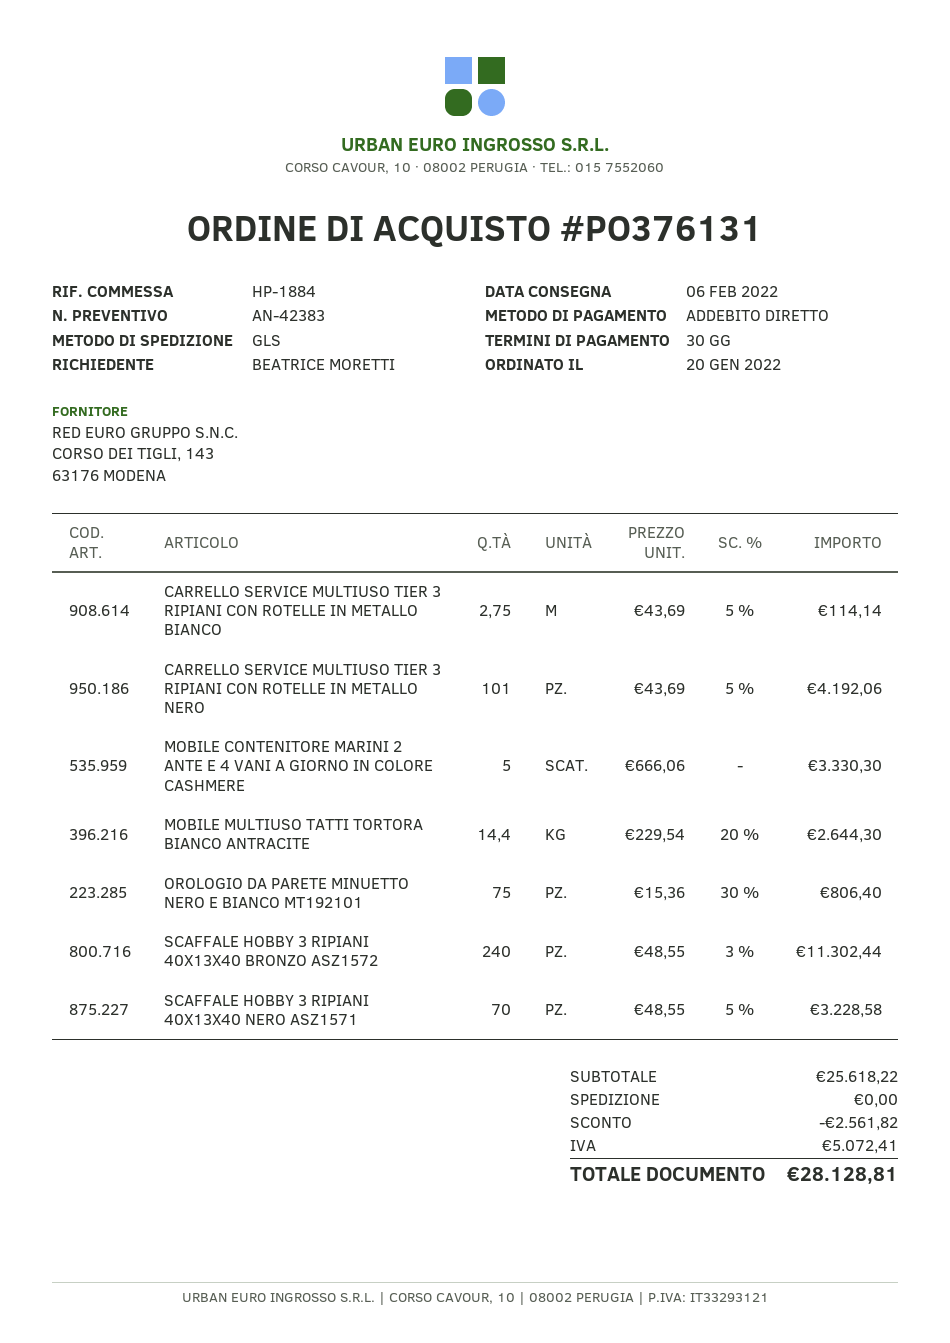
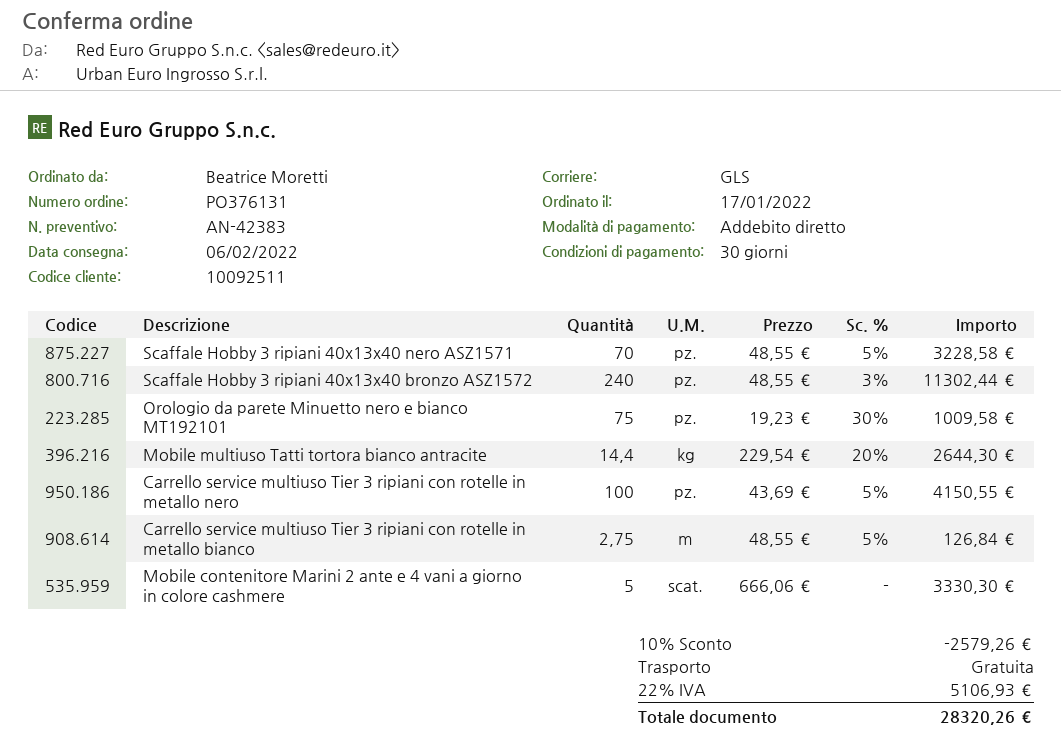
order date: 2022-01-20 -> 2022-01-17
CARRELLO SERVICE MULTIUSO TIER 3 RIPIANI CON ROTELLE IN METALLO BIANCO: 2.75 x 43.69 - 5% = 114.14 -> 2.75 x 48.55 - 5% = 126.84
CARRELLO SERVICE MULTIUSO TIER 3 RIPIANI CON ROTELLE IN METALLO NERO: 101 x 43.69 - 5% = 4192.06 -> 100 x 43.69 - 5% = 4150.55
OROLOGIO DA PARETE MINUETTO NERO E BIANCO MT192101: 75 x 15.36 - 30% = 806.40 -> 75 x 19.23 - 30% = 1009.58
discount: 2561.82 -> 2579.26
tax: 5072.41 -> 5106.93
total: 28128.81 -> 28320.26

